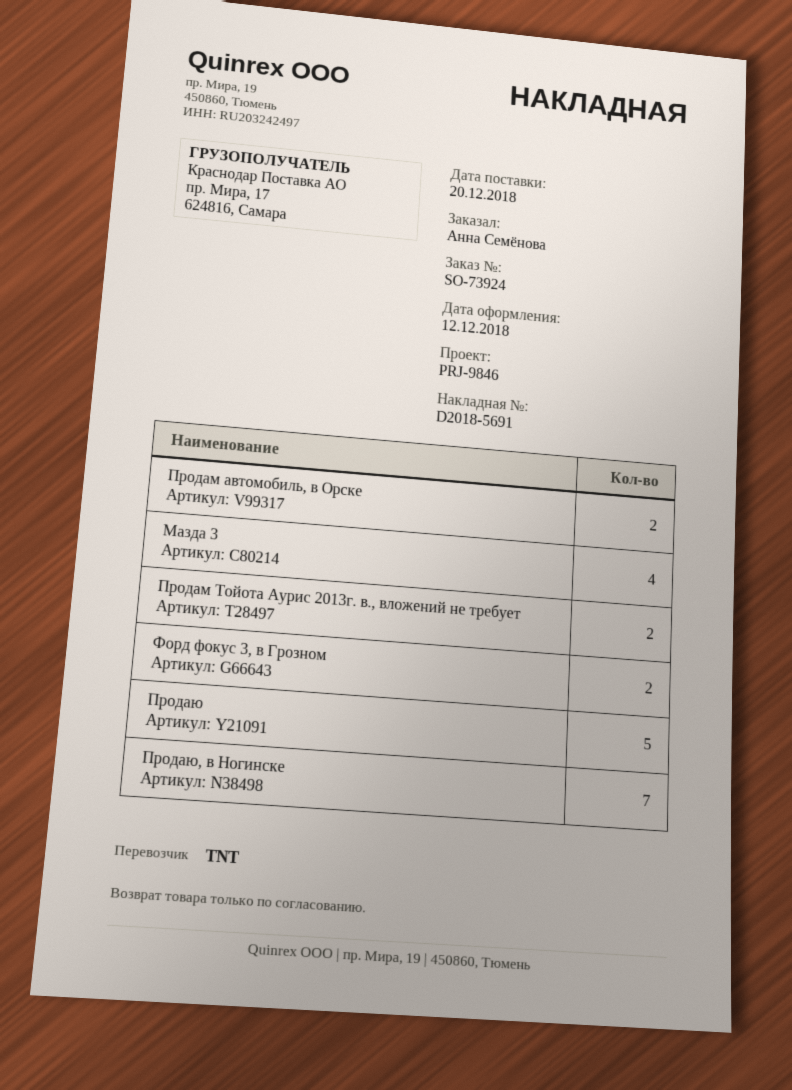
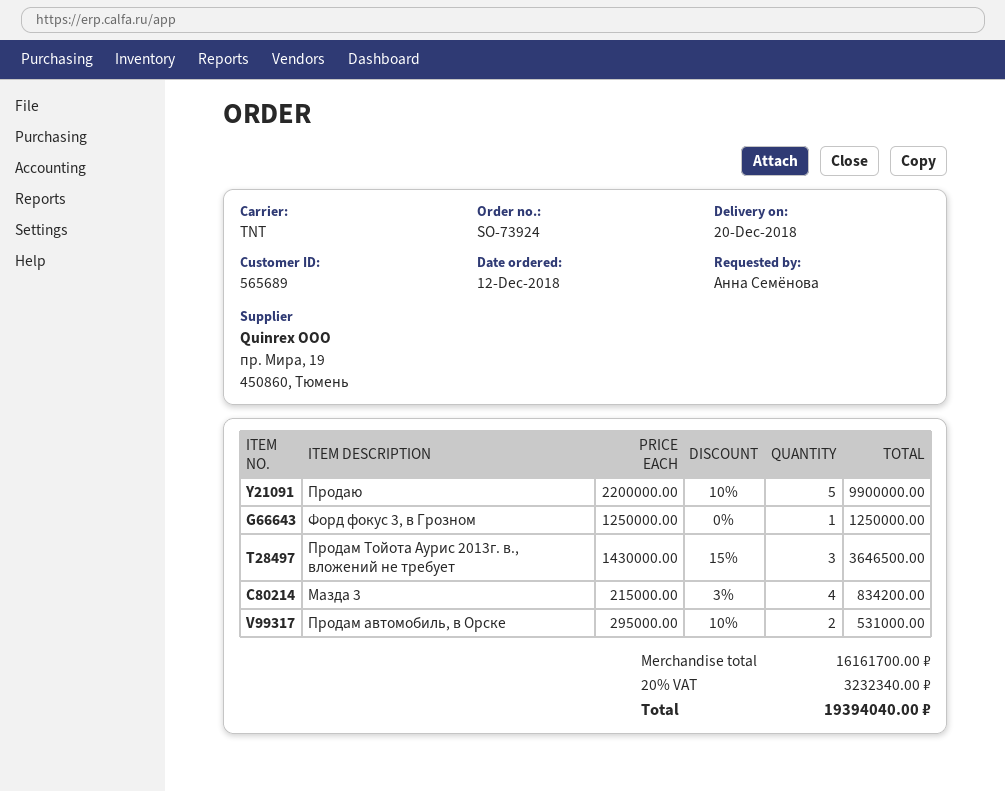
Продам Тойота Аурис 2013г. в., вложений не требует: 2 -> 3
Форд фокус 3, в Грозном: 2 -> 1
Продаю, в Ногинске: 7 -> none

